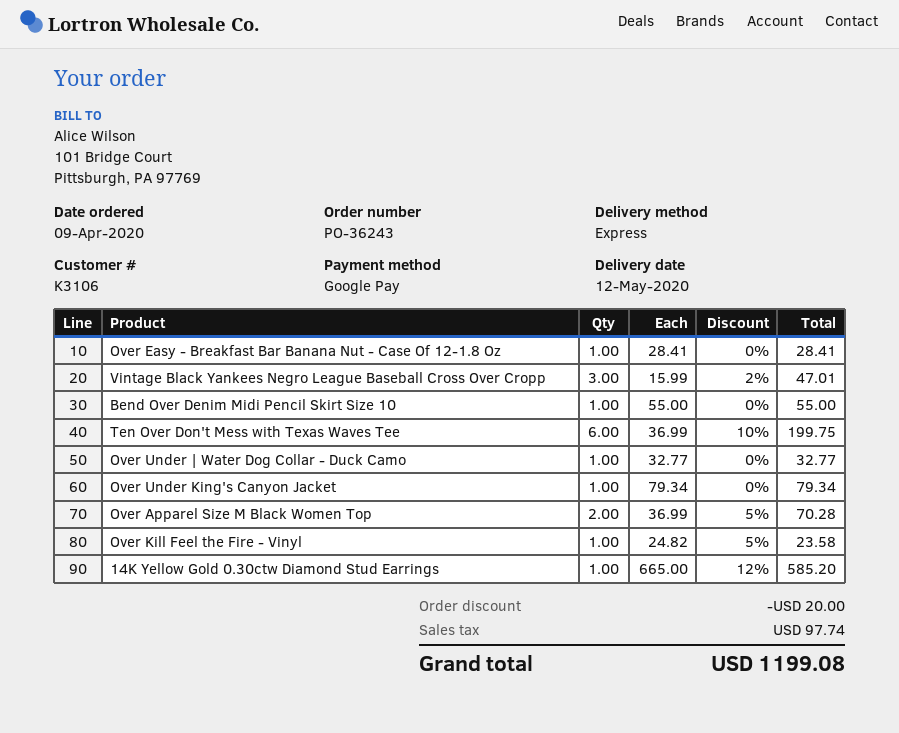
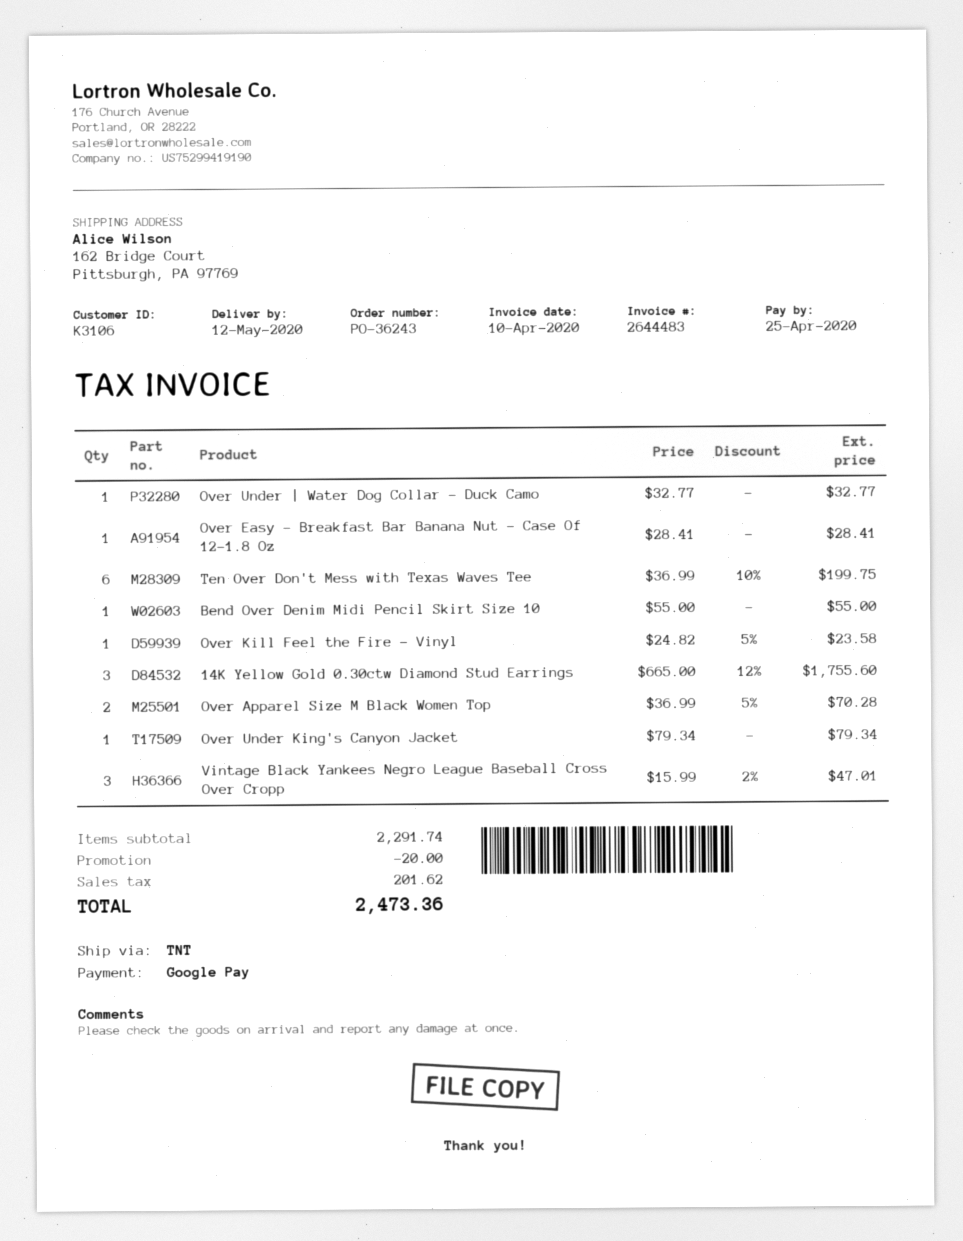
shipping method: express -> TNT
14K Yellow Gold 0.30ctw Diamond Stud Earrings: 1 x 665.00 - 12% = 585.20 -> 3 x 665.00 - 12% = 1755.60
tax: 97.74 -> 201.62
total: 1199.08 -> 2473.36

